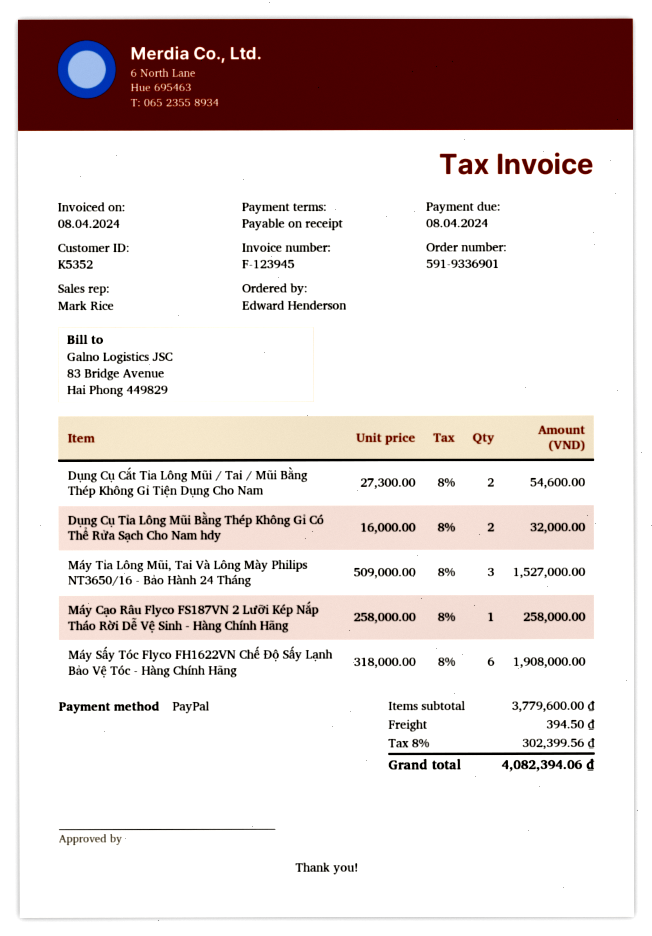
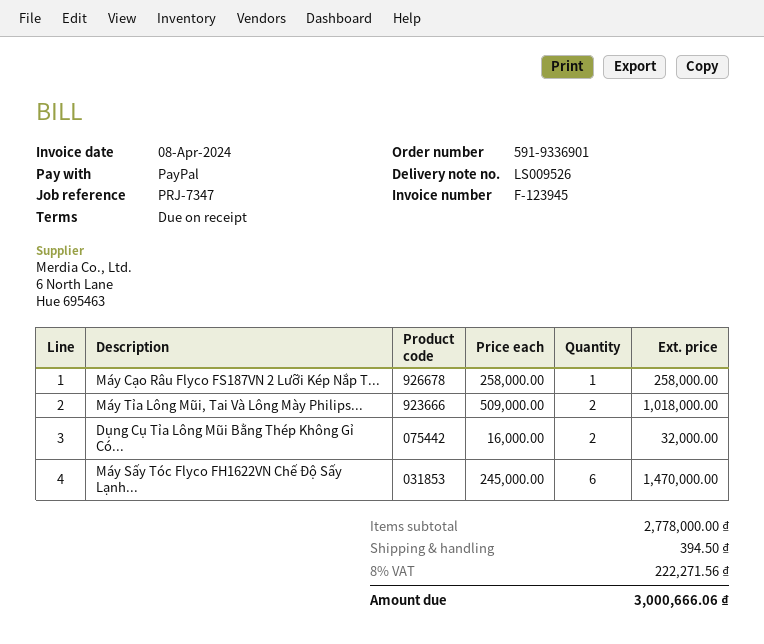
Dụng Cụ Cắt Tỉa Lông Mũi / Tai / Mũi Bằng Thép Không Gỉ Tiện Dụng Cho Nam: 2 x 27300.00 = 54600.00 -> none
Máy Tỉa Lông Mũi, Tai Và Lông Mày Philips NT3650/16 - Bảo Hành 24 Tháng: 3 x 509000.00 = 1527000.00 -> 2 x 509000.00 = 1018000.00
Máy Sấy Tóc Flyco FH1622VN Chế Độ Sấy Lạnh Bảo Vệ Tóc - Hàng Chính Hãng: 6 x 318000.00 = 1908000.00 -> 6 x 245000.00 = 1470000.00
subtotal: 3779600.00 -> 2778000.00
tax: 8% = 302399.56 -> 8% = 222271.56
total: 4082394.06 -> 3000666.06

